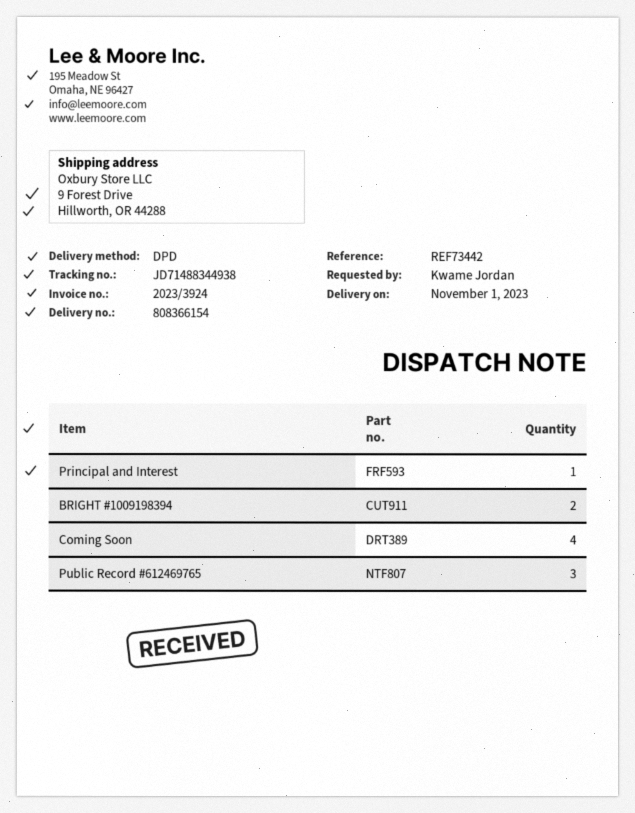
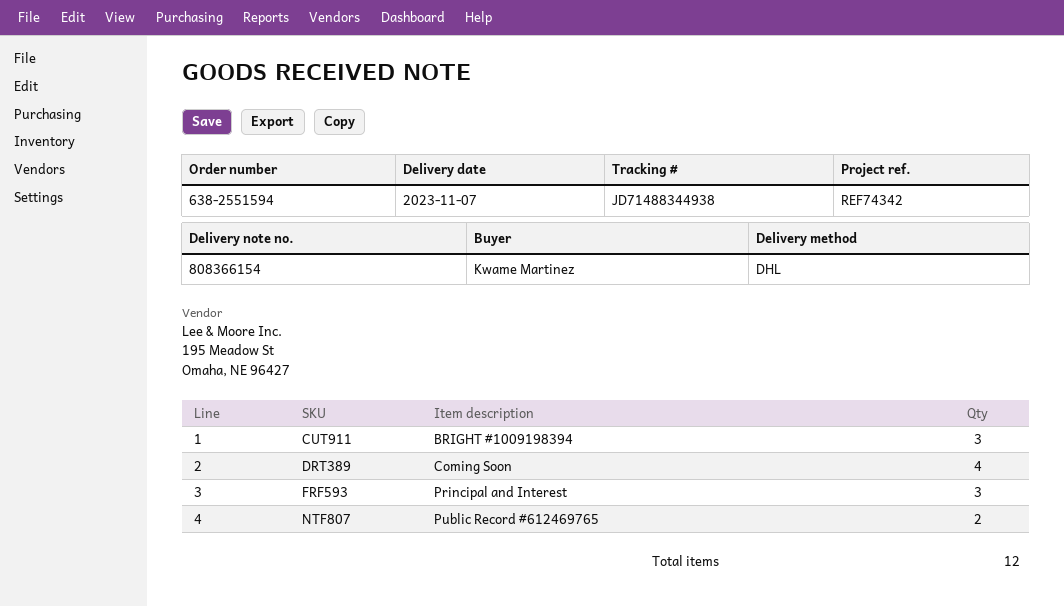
delivery date: 2023-11-01 -> 2023-11-07
reference: REF73442 -> REF74342
ordered by: Kwame Jordan -> Kwame Martinez
shipping method: DPD -> DHL
Principal and Interest: 1 -> 3
BRIGHT #1009198394: 2 -> 3
Public Record #612469765: 3 -> 2

